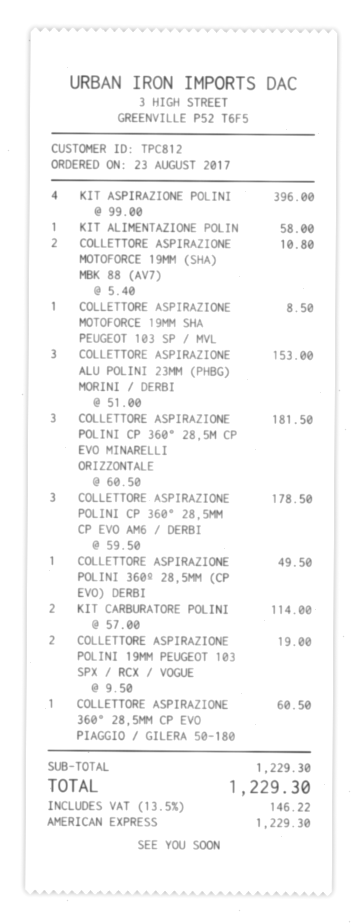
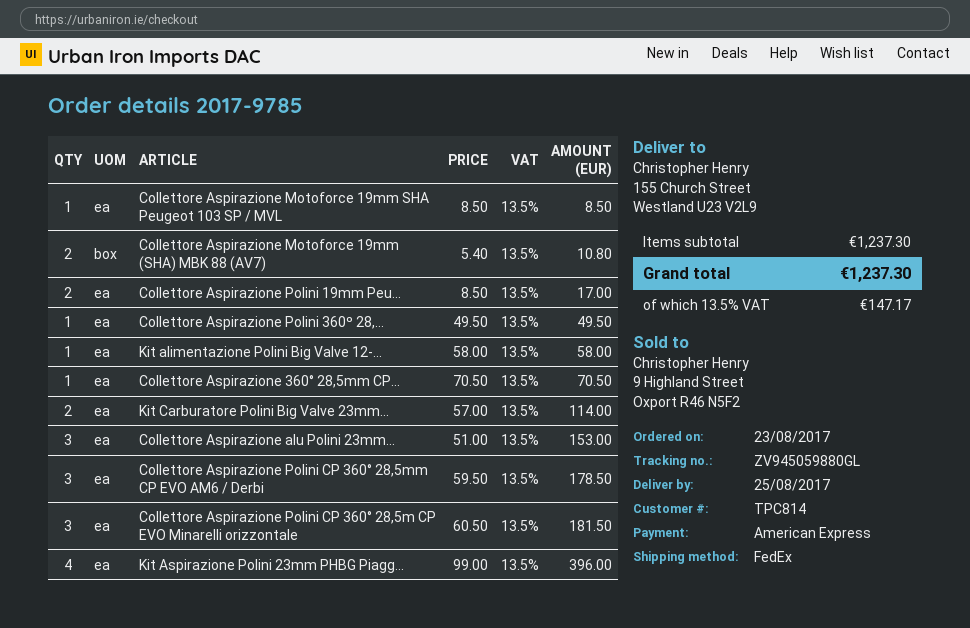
customer number: TPC812 -> TPC814
COLLETTORE ASPIRAZIONE POLINI 19MM PEUGEOT 103 SPX / RCX / VOGUE: 2 x 9.50 = 19.00 -> 2 x 8.50 = 17.00
COLLETTORE ASPIRAZIONE 360° 28,5MM CP EVO PIAGGIO / GILERA 50-180: 1 x 60.50 = 60.50 -> 1 x 70.50 = 70.50
subtotal: 1229.30 -> 1237.30
tax: 13.5% = 146.22 -> 13.5% = 147.17
total: 1229.30 -> 1237.30

